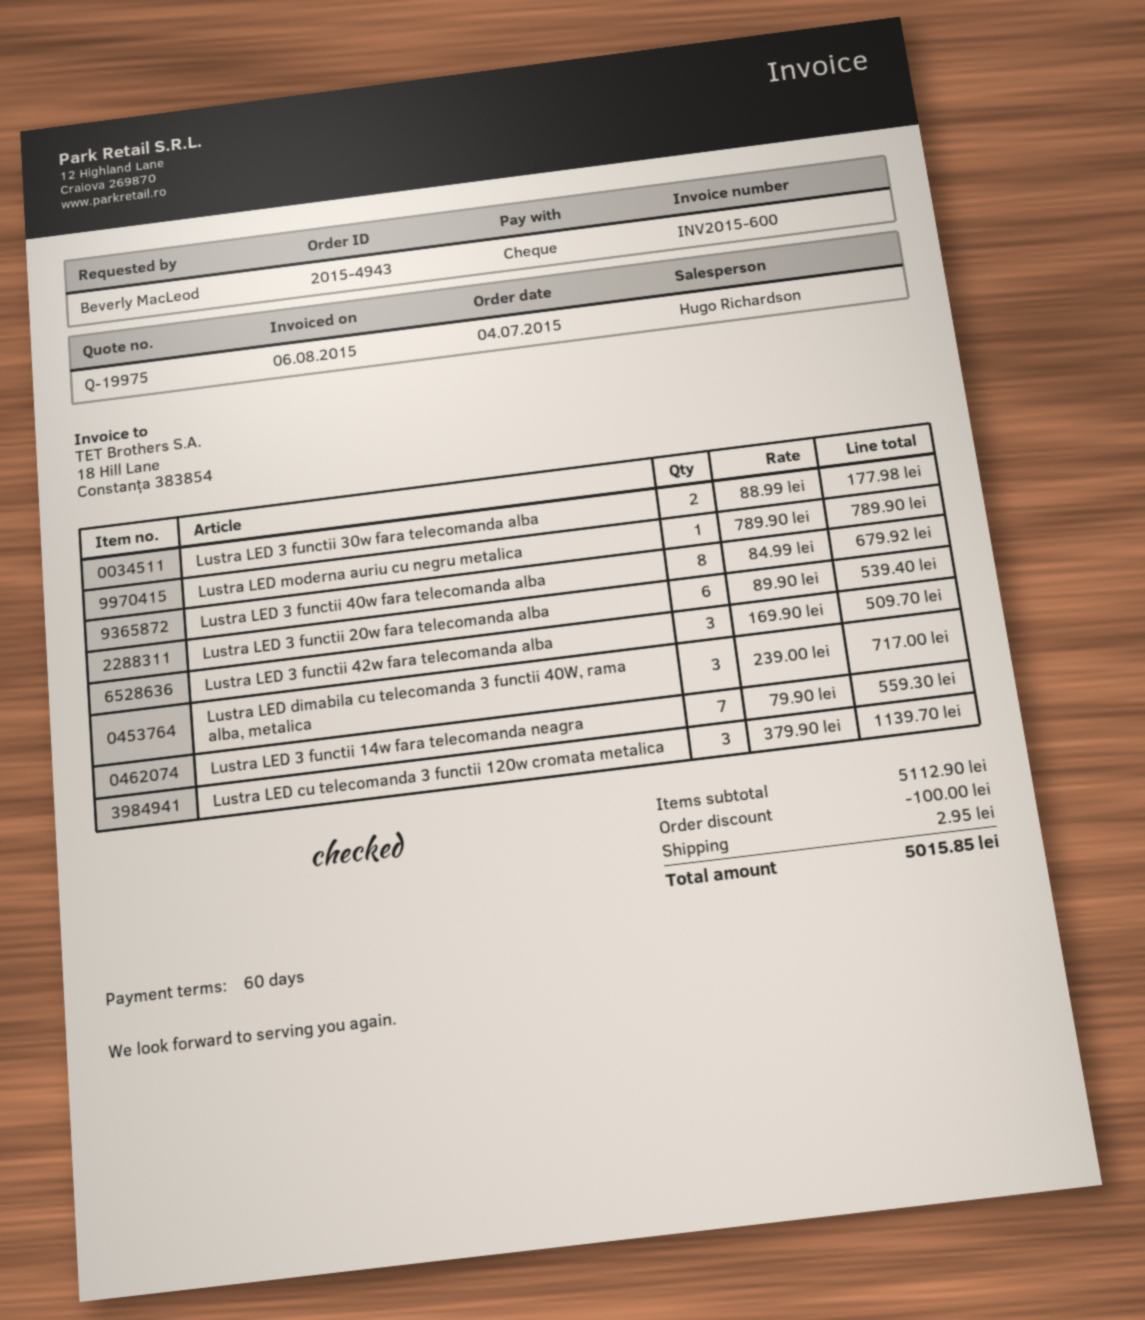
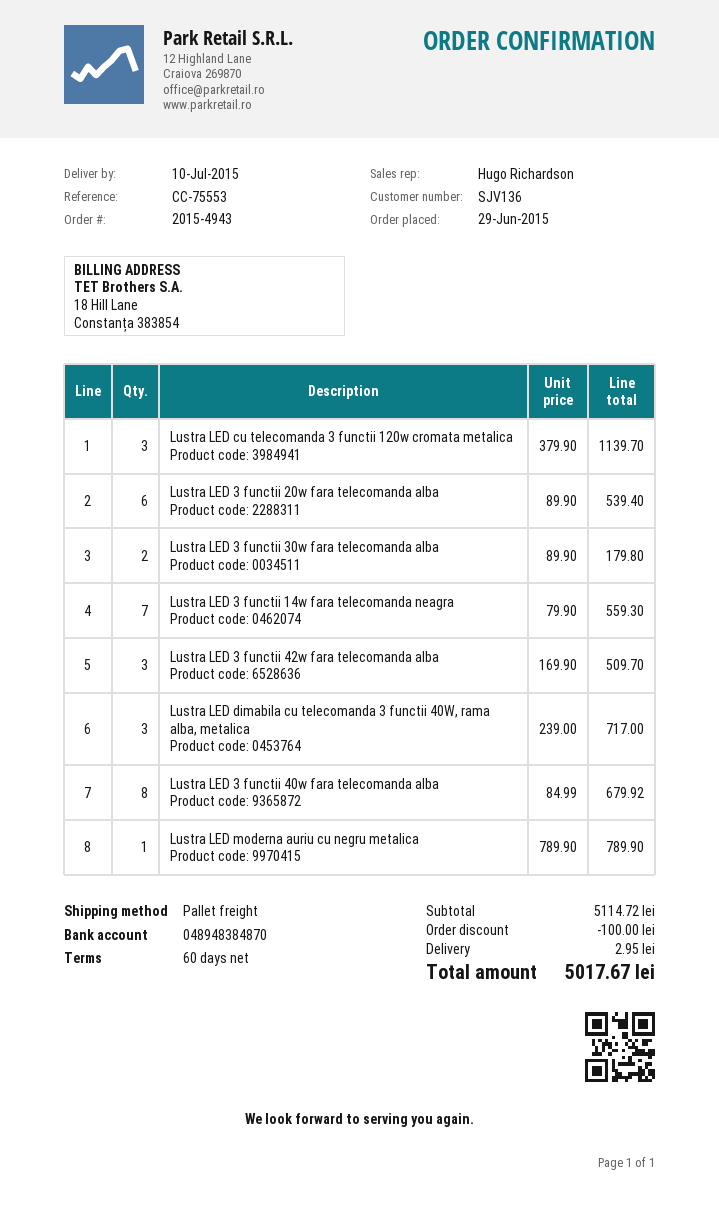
order date: 2015-07-04 -> 2015-06-29
Lustra LED 3 functii 30w fara telecomanda alba: 2 x 88.99 = 177.98 -> 2 x 89.90 = 179.80
subtotal: 5112.90 -> 5114.72
total: 5015.85 -> 5017.67

